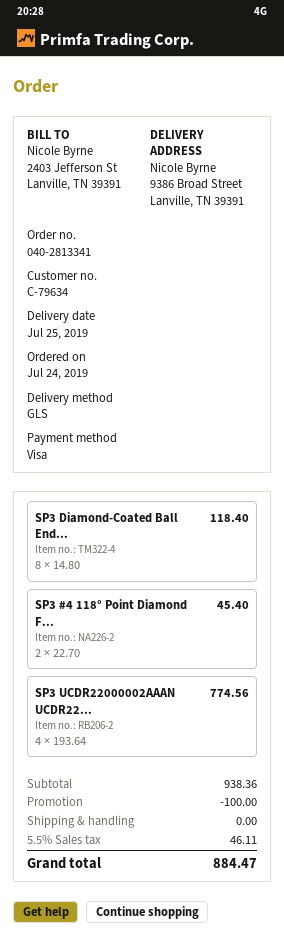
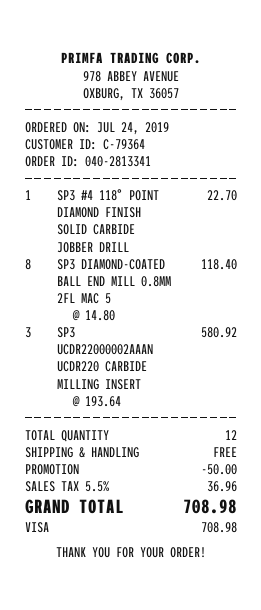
customer number: C-79634 -> C-79364
SP3 #4 118° Point Diamond F...: 2 x 22.70 = 45.40 -> 1 x 22.70 = 22.70
SP3 UCDR22000002AAAN UCDR22...: 4 x 193.64 = 774.56 -> 3 x 193.64 = 580.92
discount: 100.00 -> 50.00
tax: 5.5% = 46.11 -> 5.5% = 36.96
total: 884.47 -> 708.98

